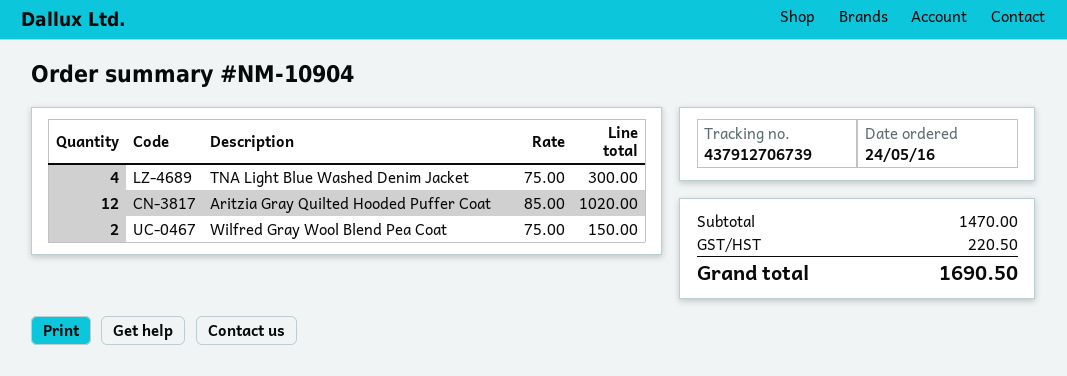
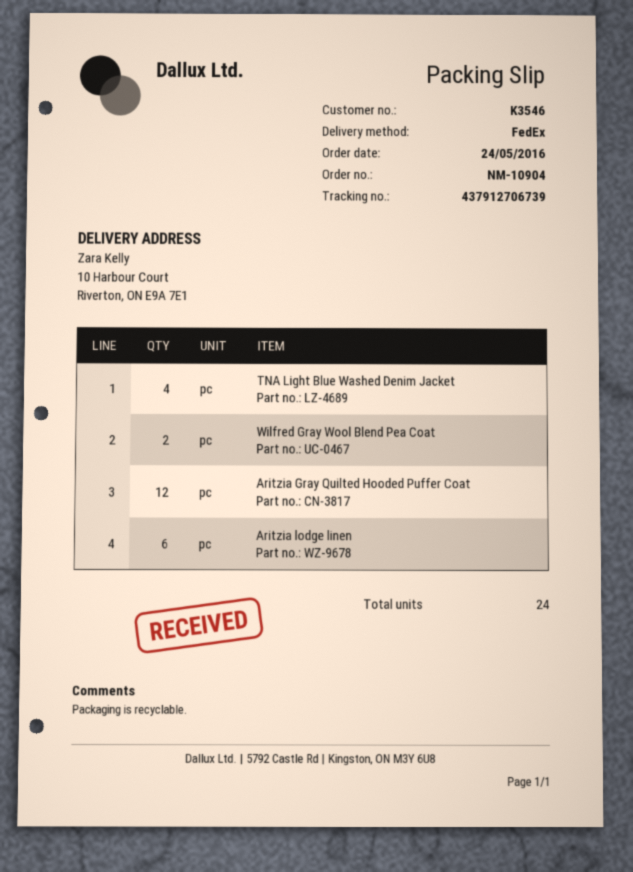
Aritzia lodge linen: none -> 6

